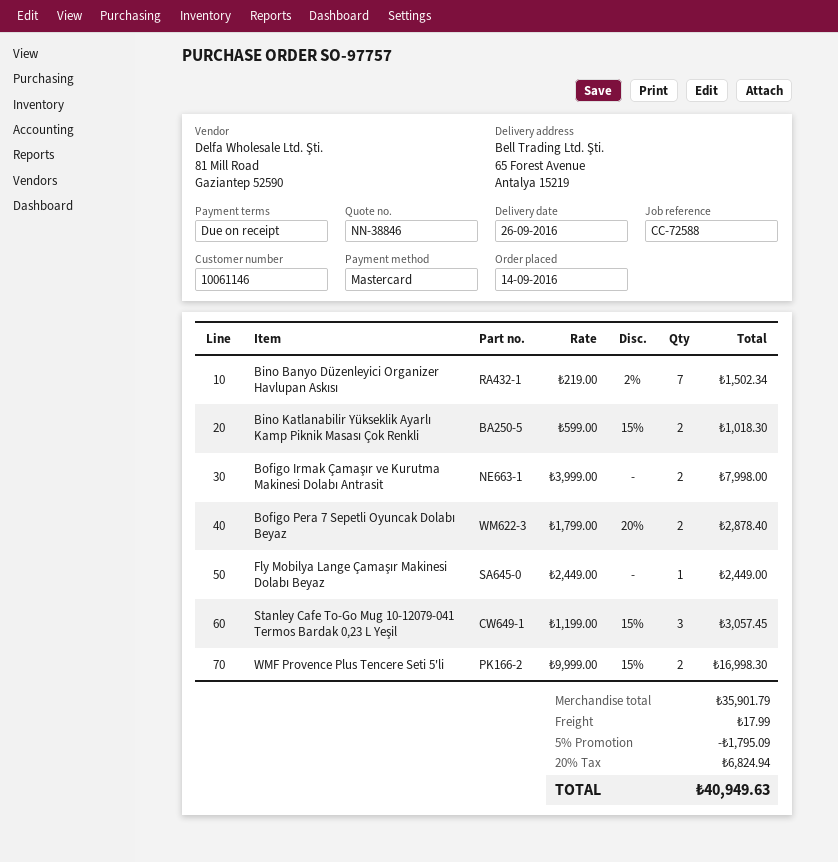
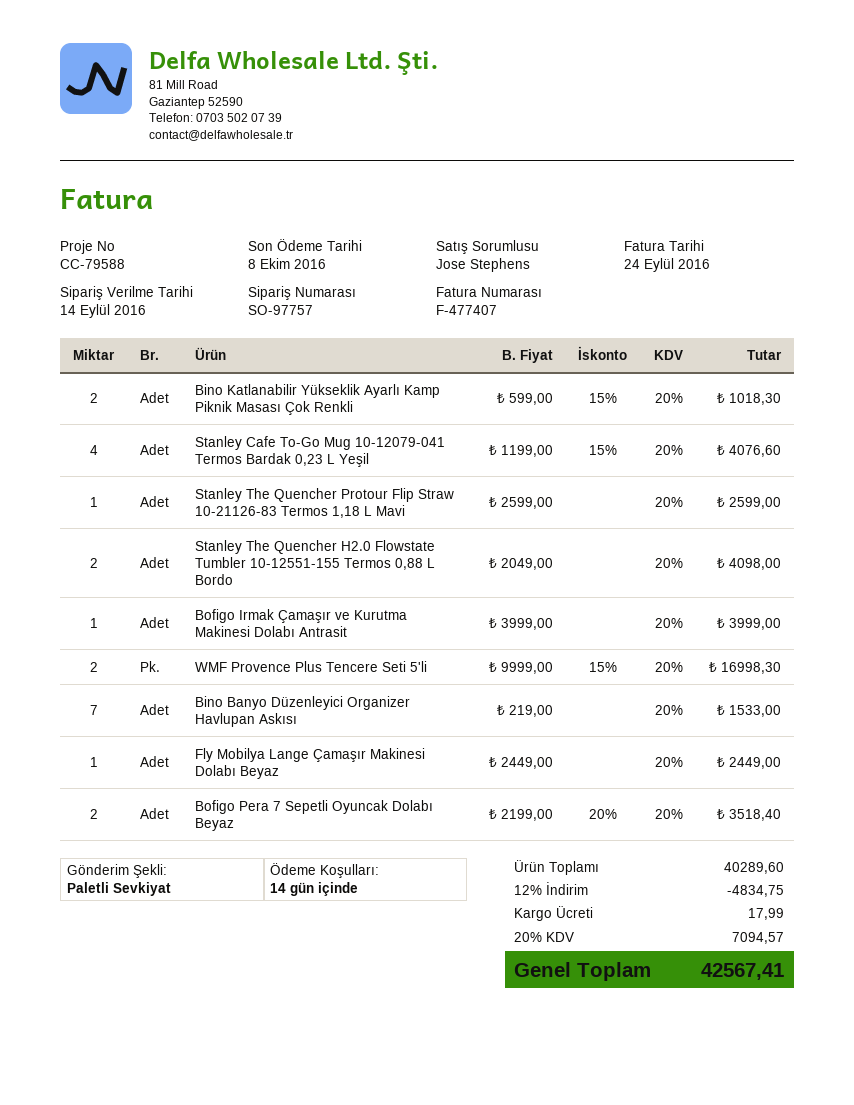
payment terms: on receipt -> 14 days
reference: CC-72588 -> CC-79588
Bino Banyo Düzenleyici Organizer Havlupan Askısı: 7 x 219.00 - 2% = 1502.34 -> 7 x 219.00 = 1533.00
Bofigo Irmak Çamaşır ve Kurutma Makinesi Dolabı Antrasit: 2 x 3999.00 = 7998.00 -> 1 x 3999.00 = 3999.00
Bofigo Pera 7 Sepetli Oyuncak Dolabı Beyaz: 2 x 1799.00 - 20% = 2878.40 -> 2 x 2199.00 - 20% = 3518.40
Stanley Cafe To-Go Mug 10-12079-041 Termos Bardak 0,23 L Yeşil: 3 x 1199.00 - 15% = 3057.45 -> 4 x 1199.00 - 15% = 4076.60
Stanley The Quencher Protour Flip Straw 10-21126-83 Termos 1,18 L Mavi: none -> 1 x 2599.00 = 2599.00
Stanley The Quencher H2.0 Flowstate Tumbler 10-12551-155 Termos 0,88 L Bordo: none -> 2 x 2049.00 = 4098.00
subtotal: 35901.79 -> 40289.60
discount: 5% = 1795.09 -> 12% = 4834.75
tax: 20% = 6824.94 -> 20% = 7094.57
total: 40949.63 -> 42567.41

